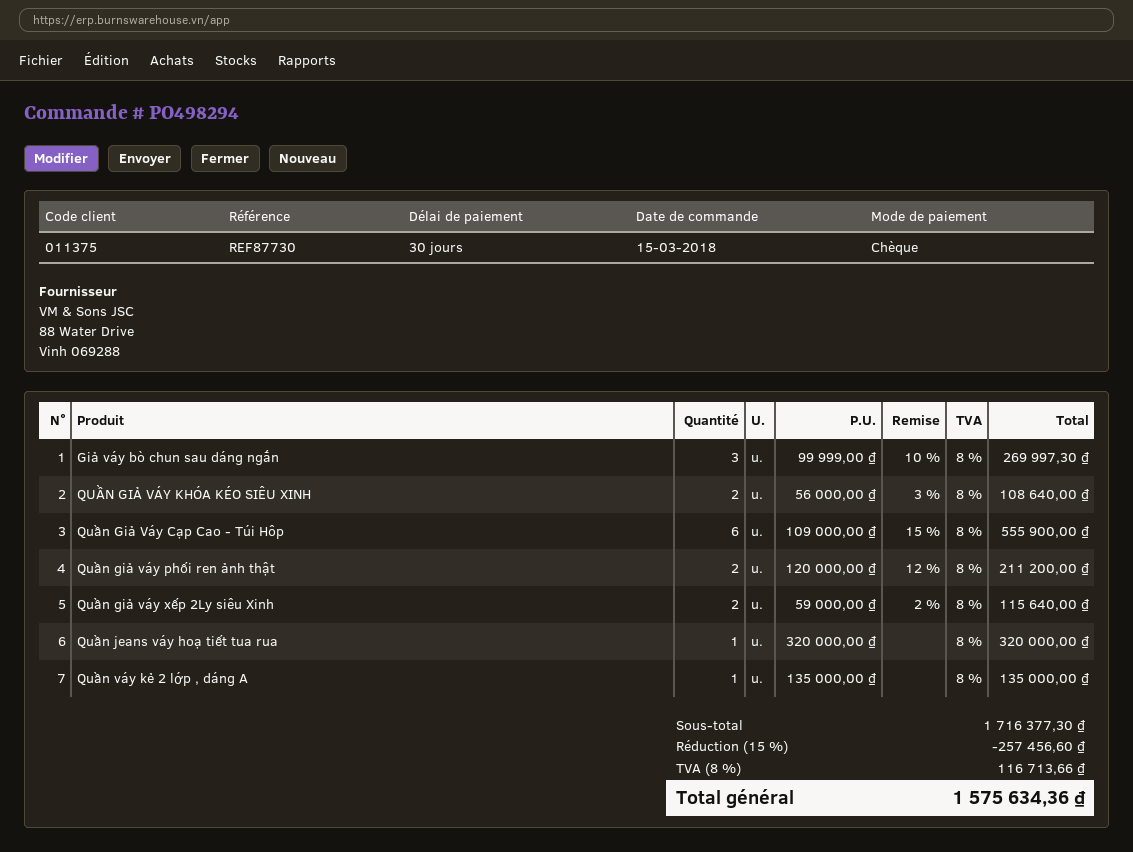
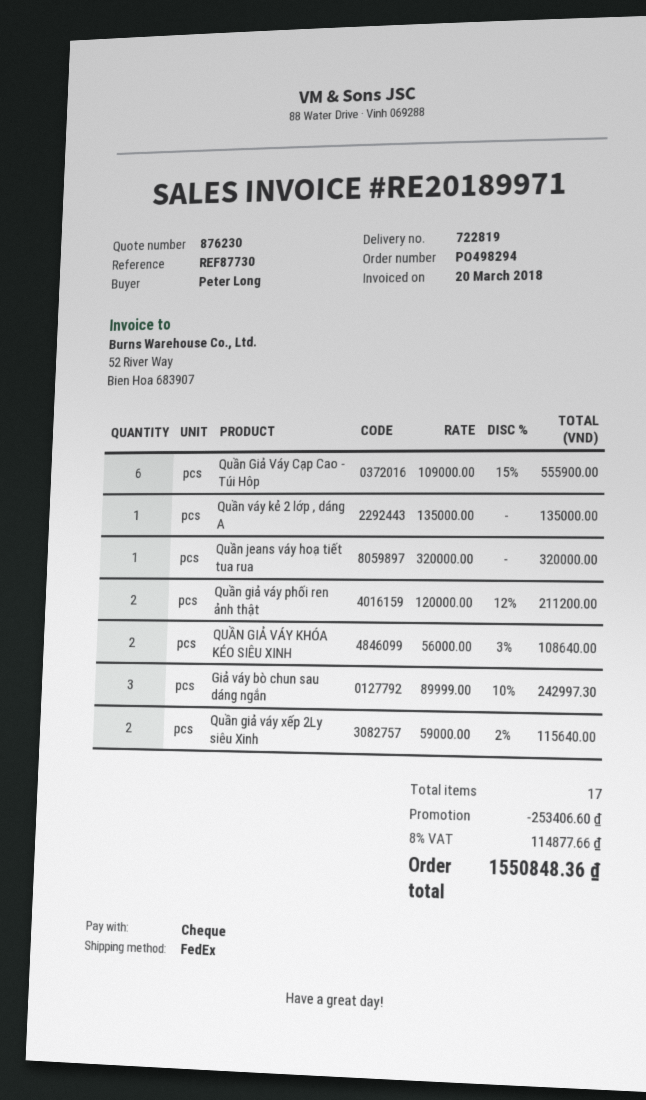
Giả váy bò chun sau dáng ngắn: 3 x 99999.00 - 10% = 269997.30 -> 3 x 89999.00 - 10% = 242997.30
discount: 257456.60 -> 253406.60
tax: 8% = 116713.66 -> 8% = 114877.66
total: 1575634.36 -> 1550848.36

